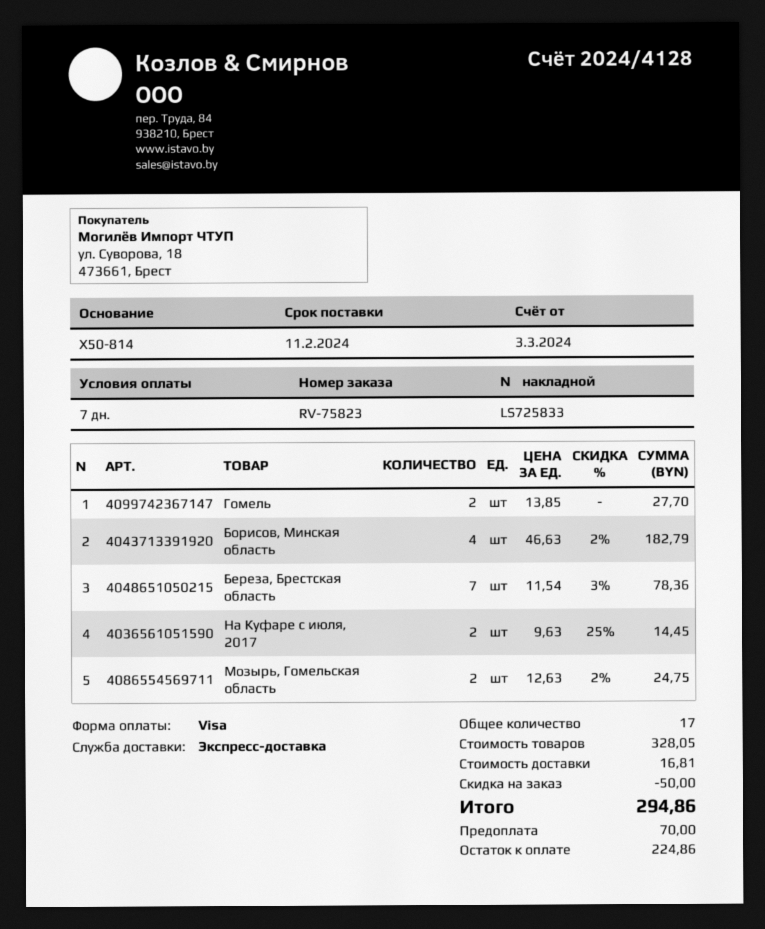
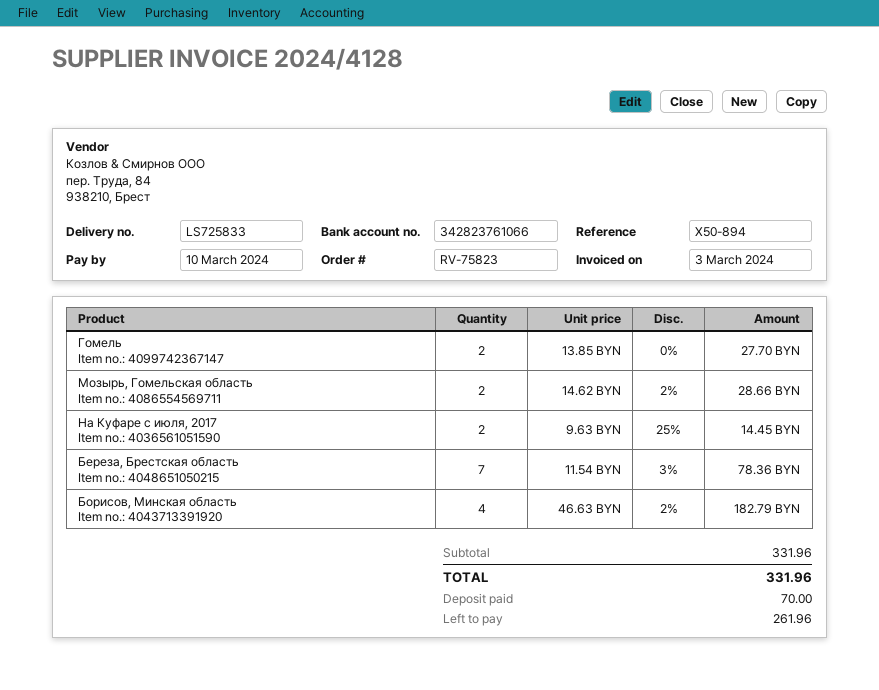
reference: X50-814 -> X50-894
Мозырь, Гомельская область: 2 x 12.63 - 2% = 24.75 -> 2 x 14.62 - 2% = 28.66
subtotal: 328.05 -> 331.96
discount: 50.00 -> none
shipping: 16.81 -> none
total: 294.86 -> 331.96
balance: 224.86 -> 261.96

